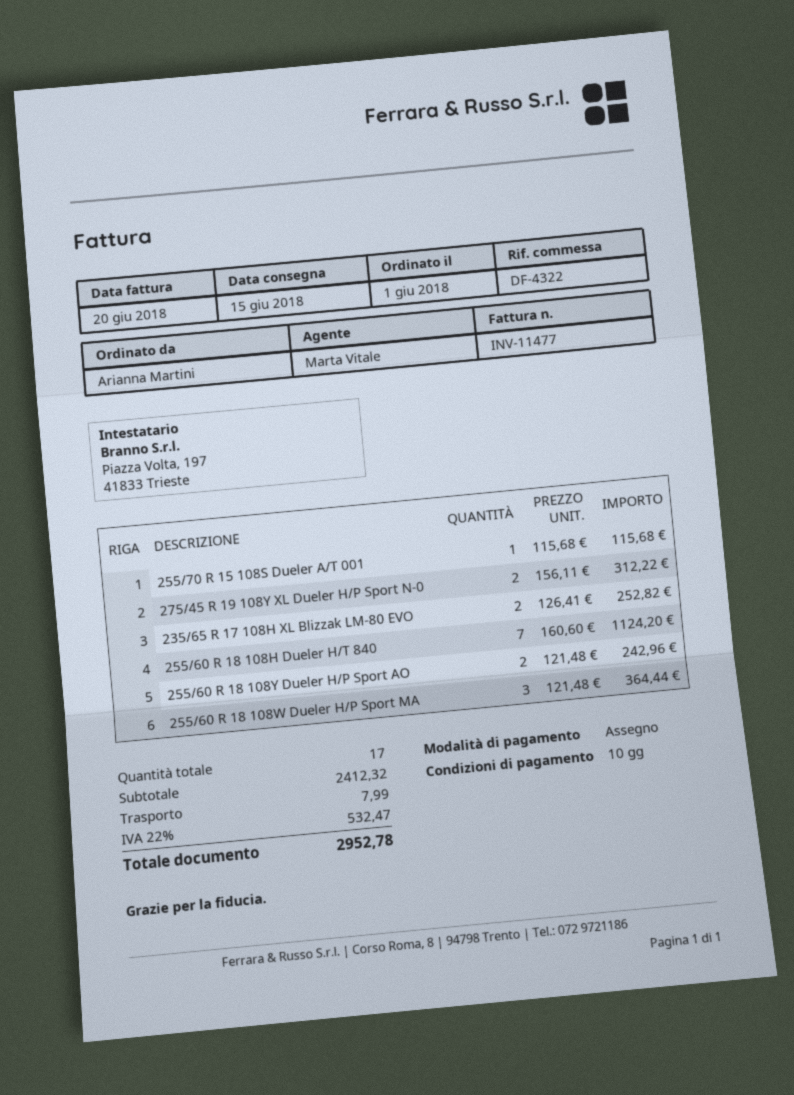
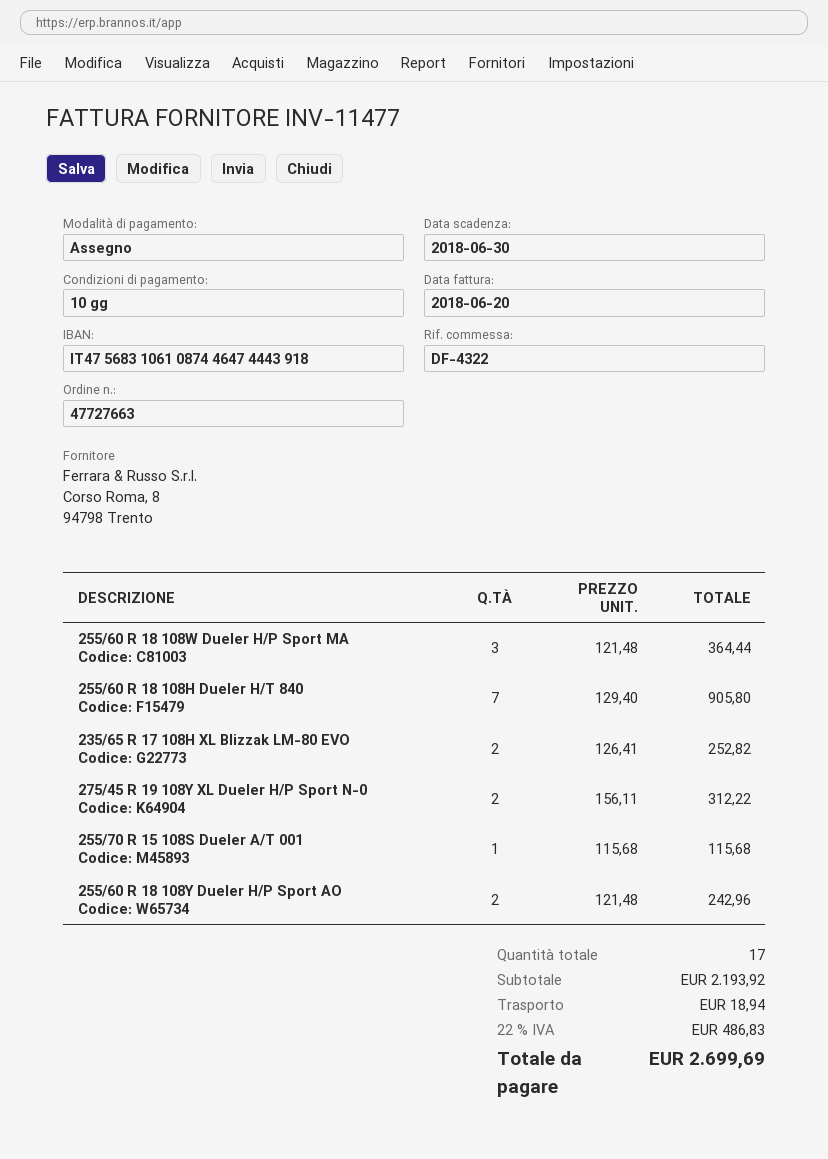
255/60 R 18 108H Dueler H/T 840: 7 x 160.60 = 1124.20 -> 7 x 129.40 = 905.80
subtotal: 2412.32 -> 2193.92
shipping: 7.99 -> 18.94
tax: 22% = 532.47 -> 22% = 486.83
total: 2952.78 -> 2699.69

